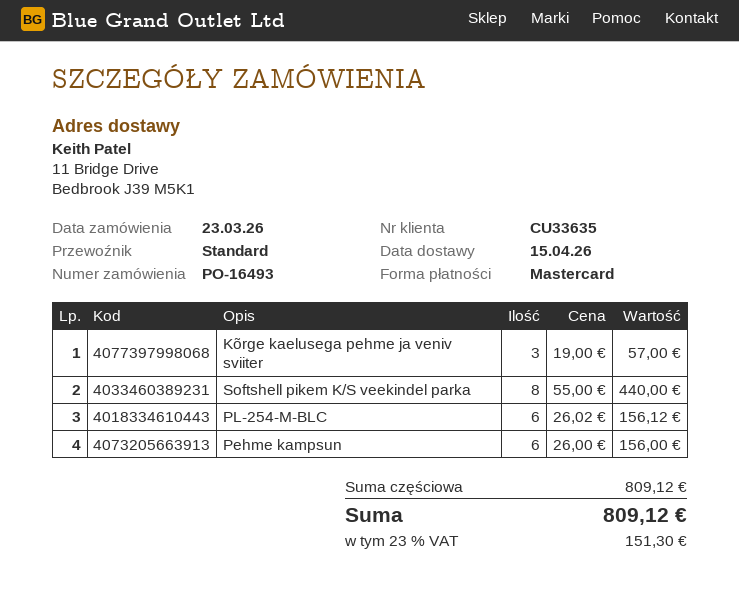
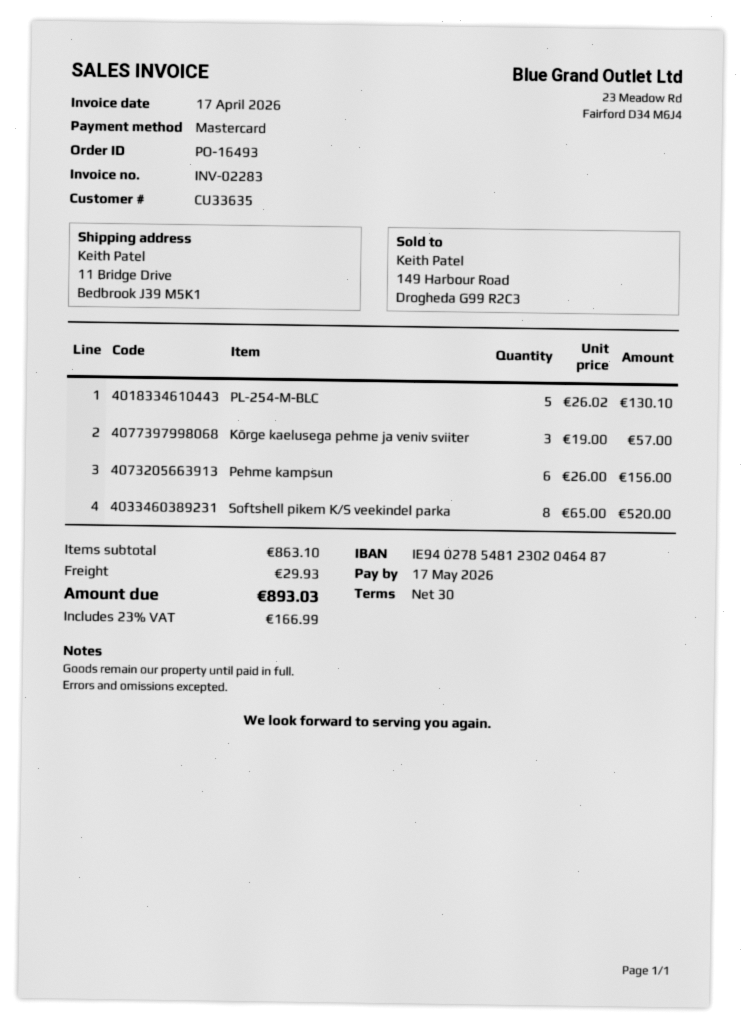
Softshell pikem K/S veekindel parka: 8 x 55.00 = 440.00 -> 8 x 65.00 = 520.00
PL-254-M-BLC: 6 x 26.02 = 156.12 -> 5 x 26.02 = 130.10
subtotal: 809.12 -> 863.10
shipping: none -> 29.93
tax: 23% = 151.30 -> 23% = 166.99
total: 809.12 -> 893.03

